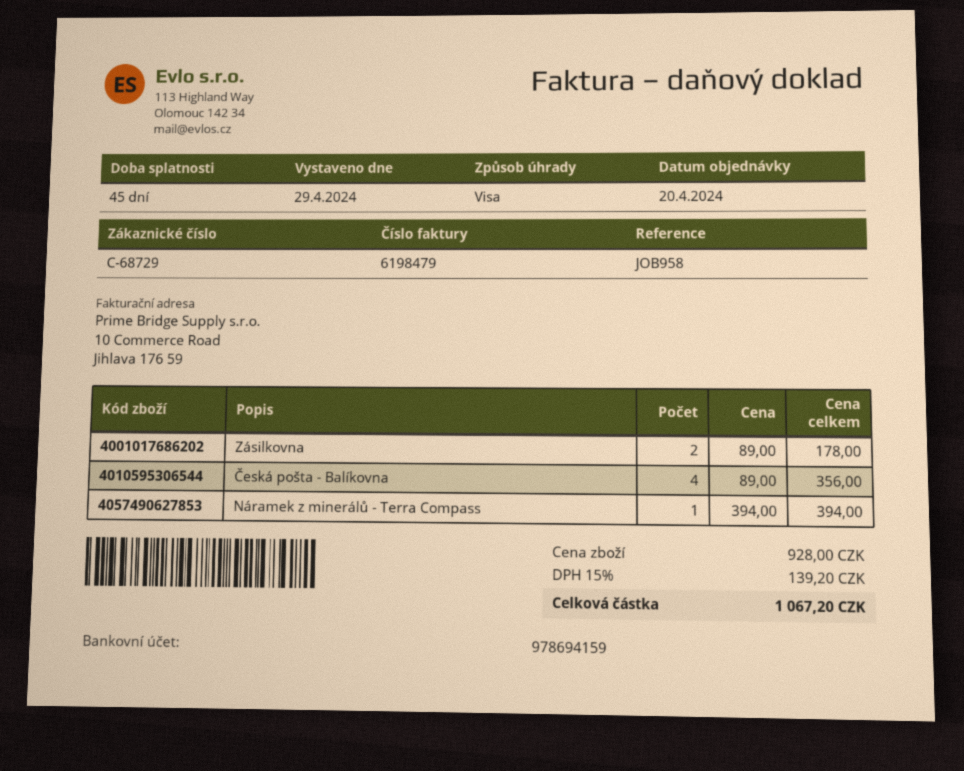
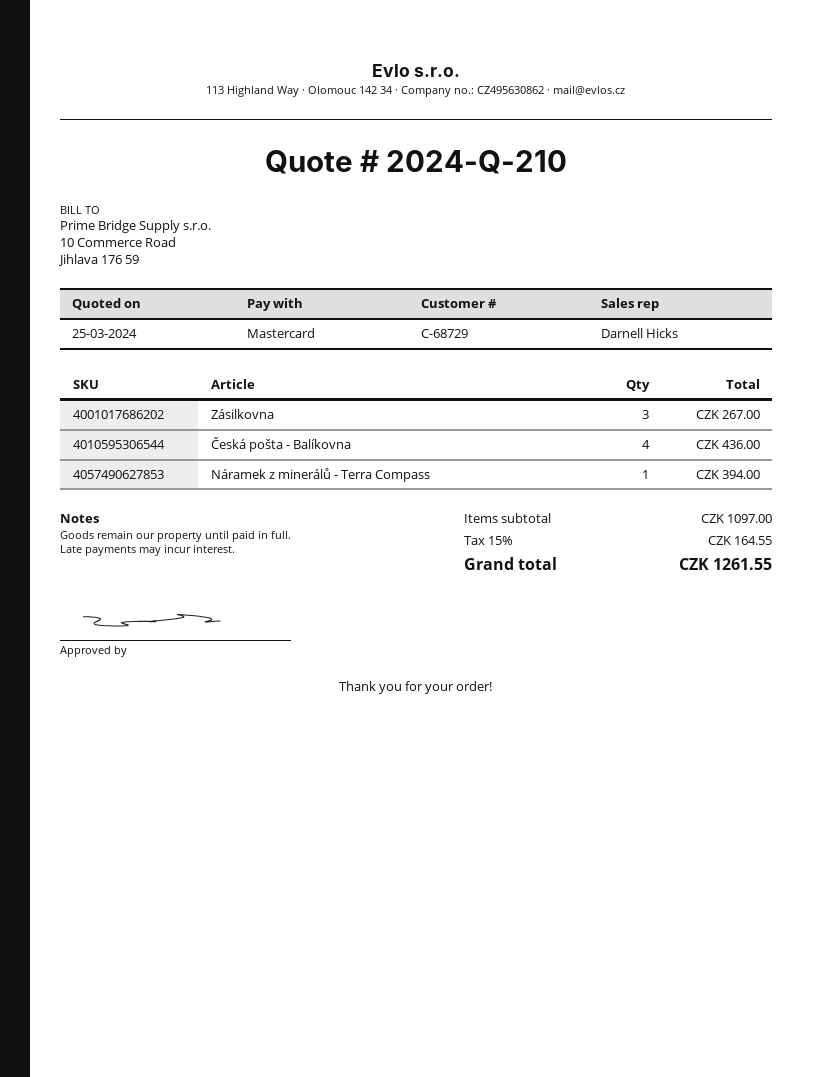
payment method: Visa -> Mastercard
Zásilkovna: 2 for 178.00 -> 3 for 267.00
Česká pošta - Balíkovna: 4 for 356.00 -> 4 for 436.00
subtotal: 928.00 -> 1097.00
tax: 15% = 139.20 -> 15% = 164.55
total: 1067.20 -> 1261.55

